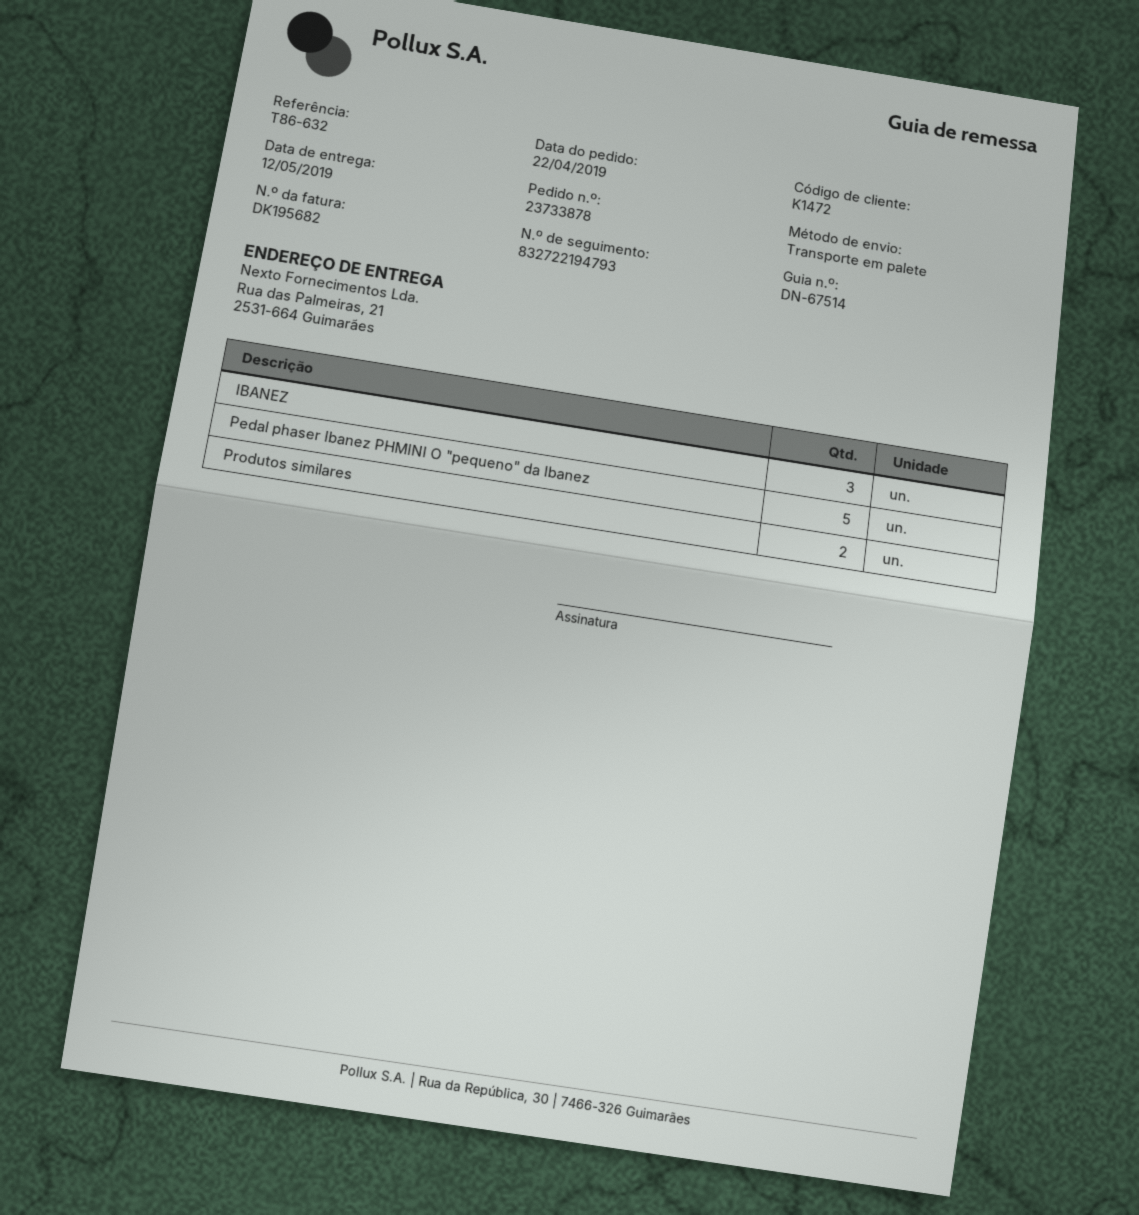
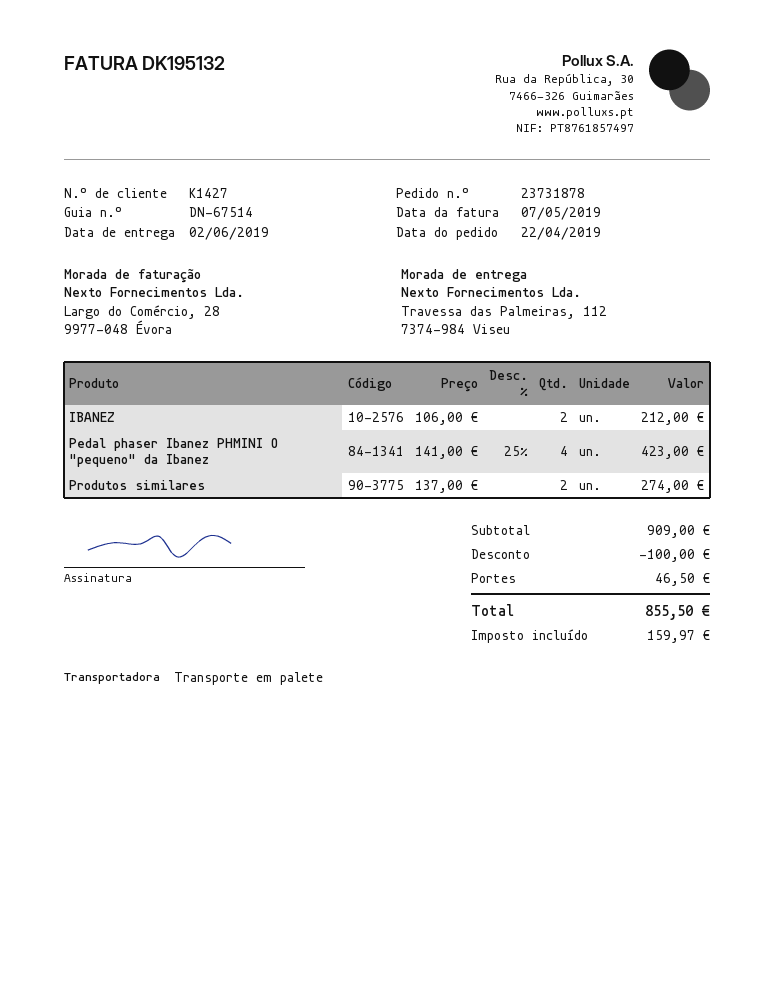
order number: 23733878 -> 23731878
delivery date: 2019-05-12 -> 2019-06-02
invoice number: DK195682 -> DK195132
customer number: K1472 -> K1427
ship to: Rua das Palmeiras, 21, 2531-664 Guimarães -> Travessa das Palmeiras, 112, 7374-984 Viseu
IBANEZ: 3 -> 2
Pedal phaser Ibanez PHMINI O "pequeno" da Ibanez: 5 -> 4

